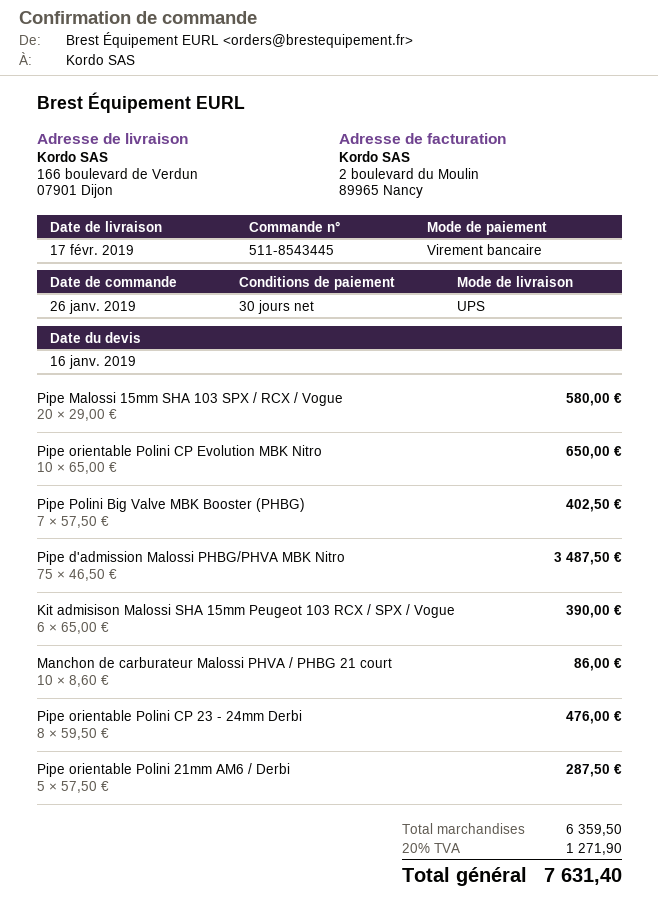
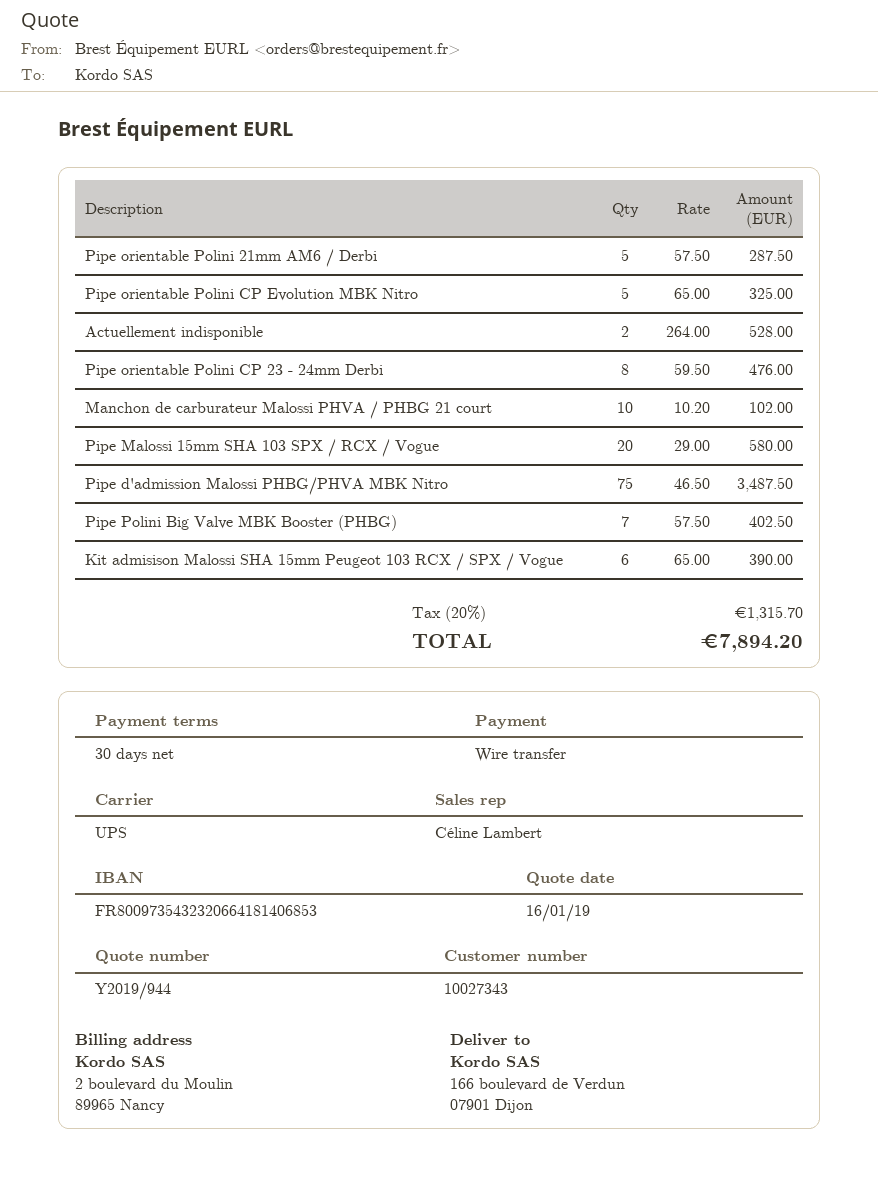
Pipe orientable Polini CP Evolution MBK Nitro: 10 x 65.00 = 650.00 -> 5 x 65.00 = 325.00
Manchon de carburateur Malossi PHVA / PHBG 21 court: 10 x 8.60 = 86.00 -> 10 x 10.20 = 102.00
Actuellement indisponible: none -> 2 x 264.00 = 528.00
tax: 20% = 1271.90 -> 20% = 1315.70
total: 7631.40 -> 7894.20

